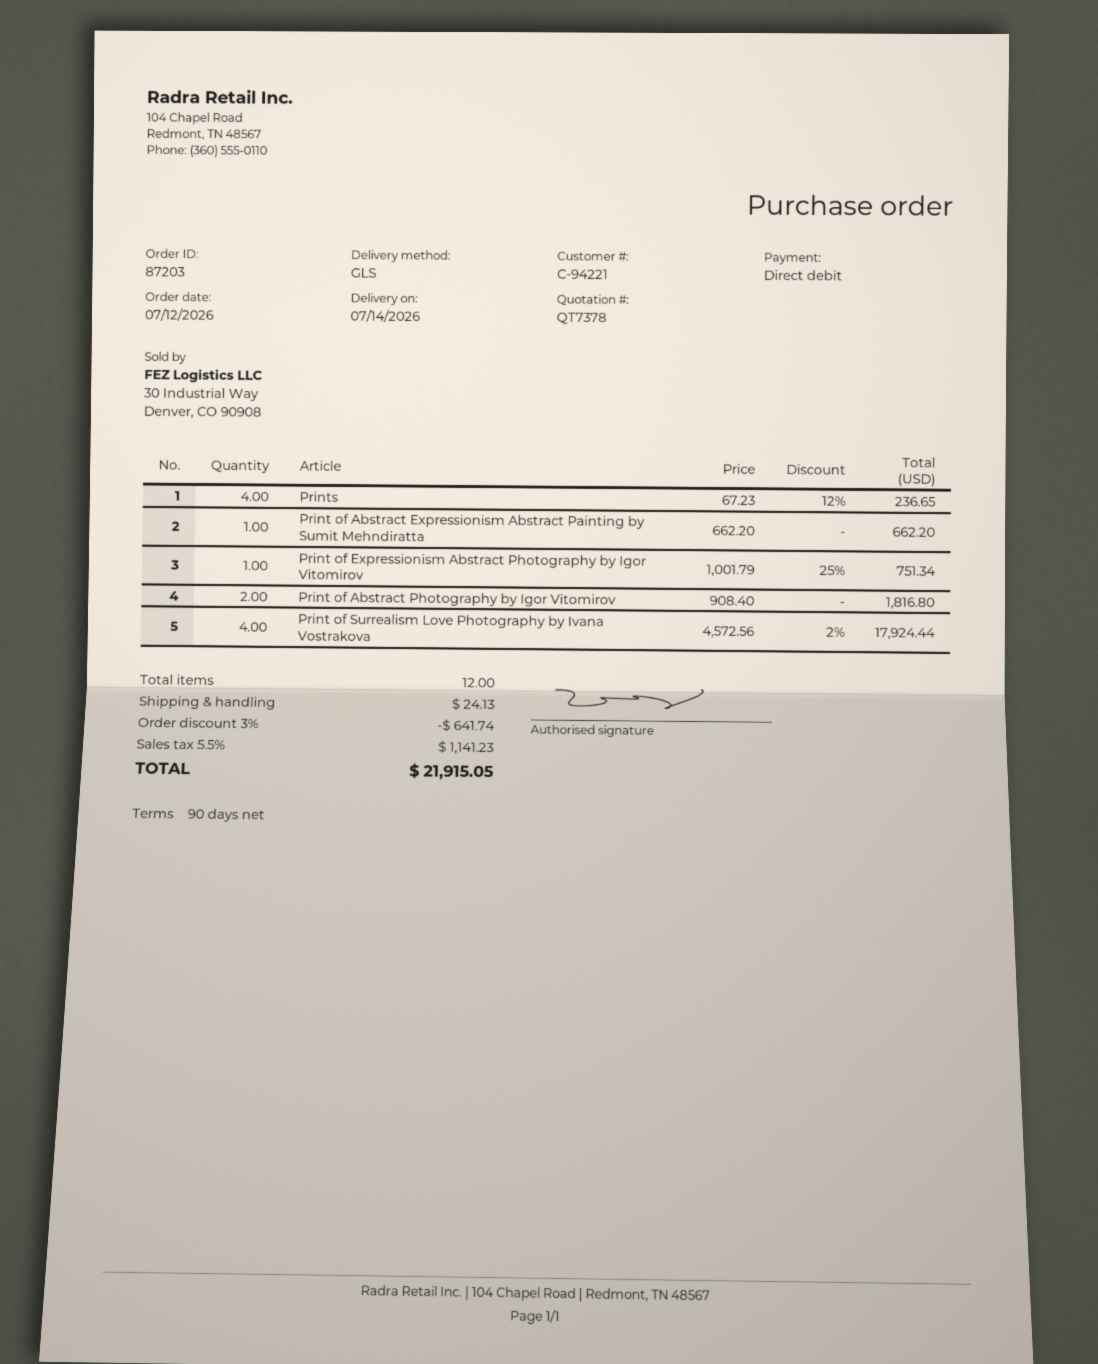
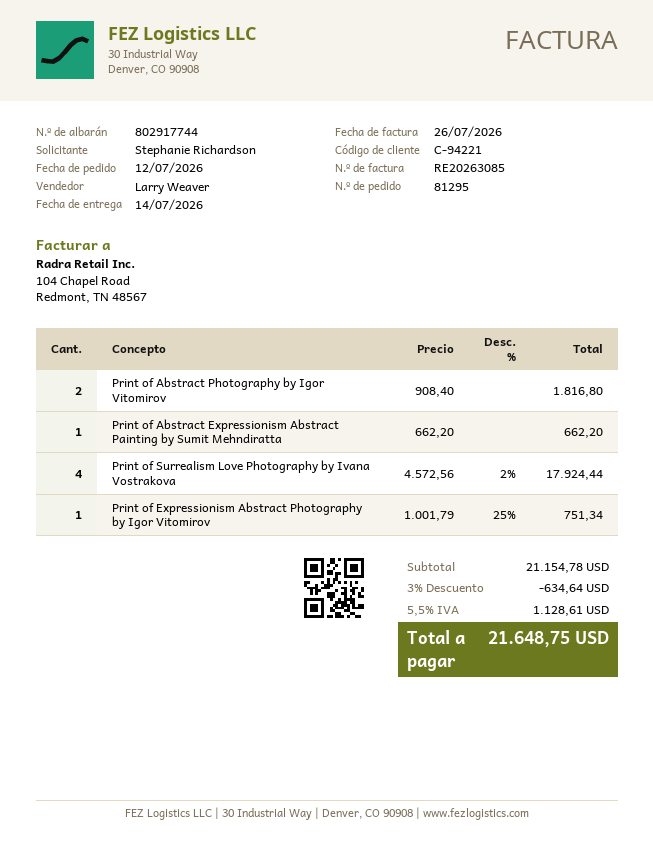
order number: 87203 -> 81295
Prints: 4 x 67.23 - 12% = 236.65 -> none
discount: 3% = 641.74 -> 3% = 634.64
shipping: 24.13 -> none
tax: 5.5% = 1141.23 -> 5.5% = 1128.61
total: 21915.05 -> 21648.75

